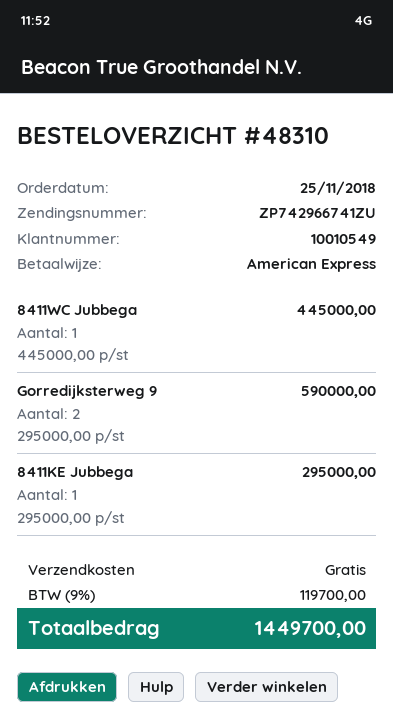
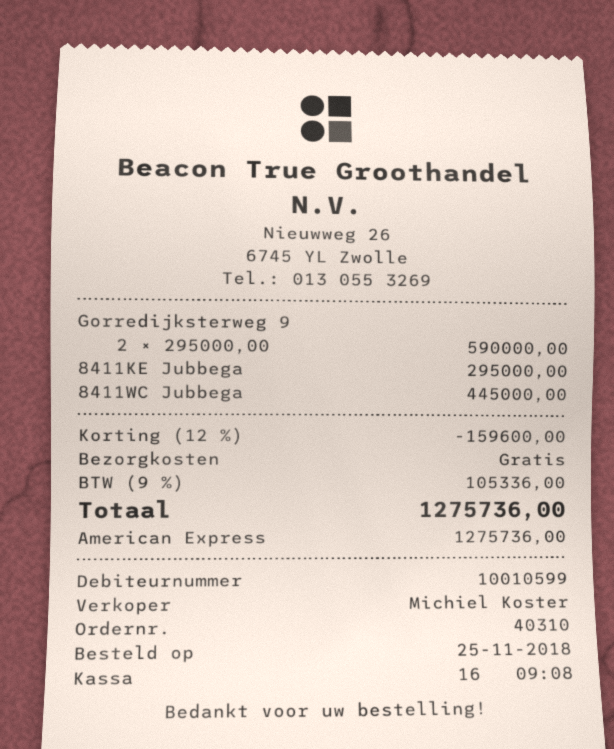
order number: 48310 -> 40310
customer number: 10010549 -> 10010599
discount: none -> 12% = 159600.00
tax: 9% = 119700.00 -> 9% = 105336.00
total: 1449700.00 -> 1275736.00

